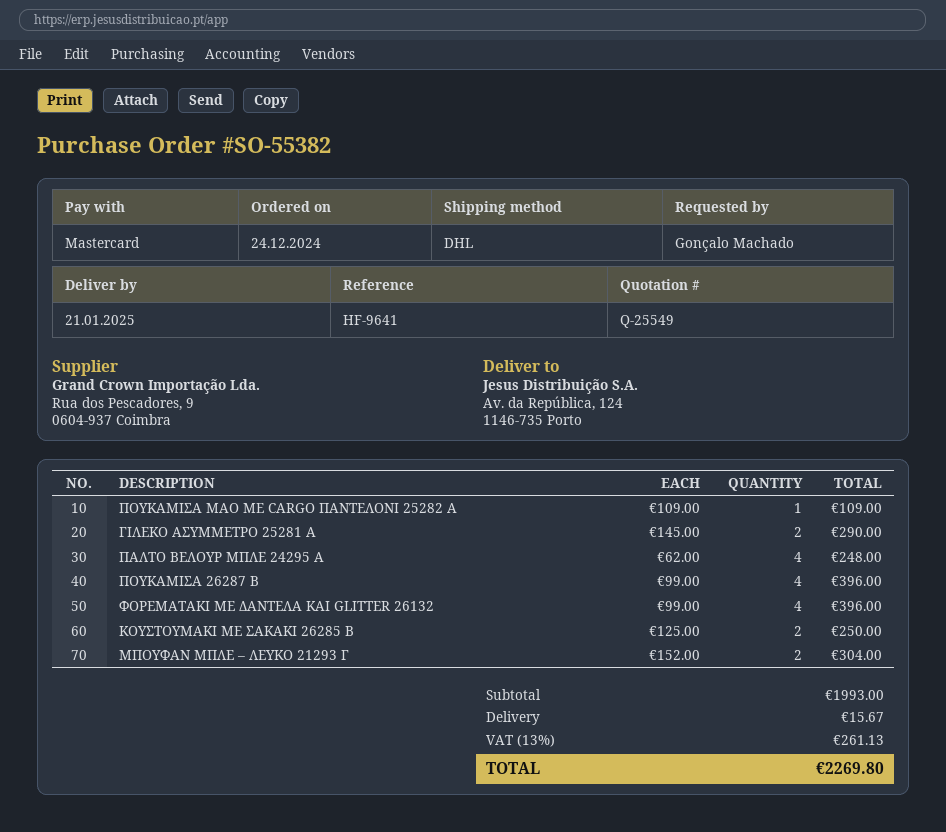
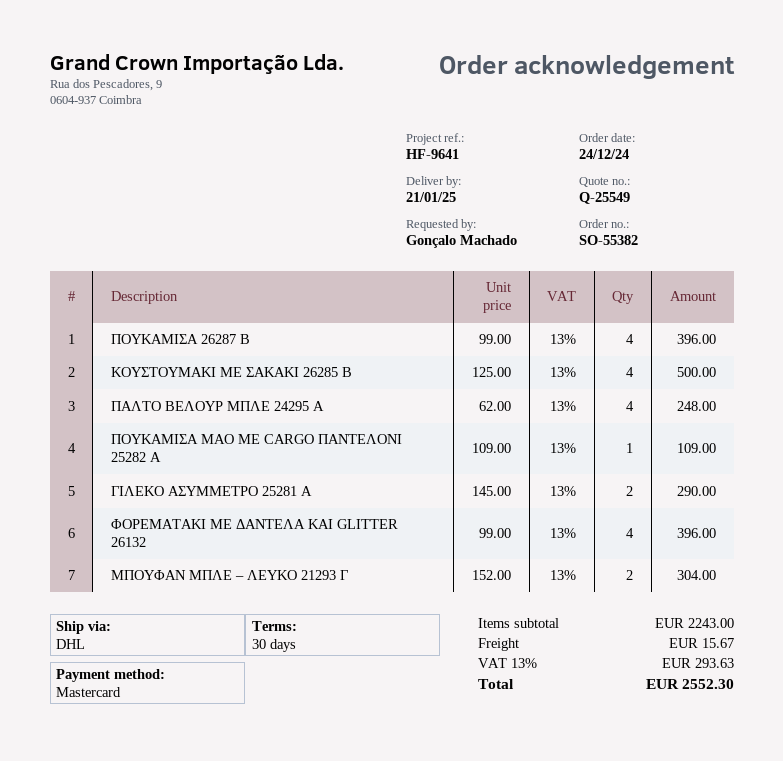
ΚΟΥΣΤΟΥΜΑΚΙ ΜΕ ΣΑΚΑΚΙ 26285 Β: 2 x 125.00 = 250.00 -> 4 x 125.00 = 500.00
subtotal: 1993.00 -> 2243.00
tax: 13% = 261.13 -> 13% = 293.63
total: 2269.80 -> 2552.30

